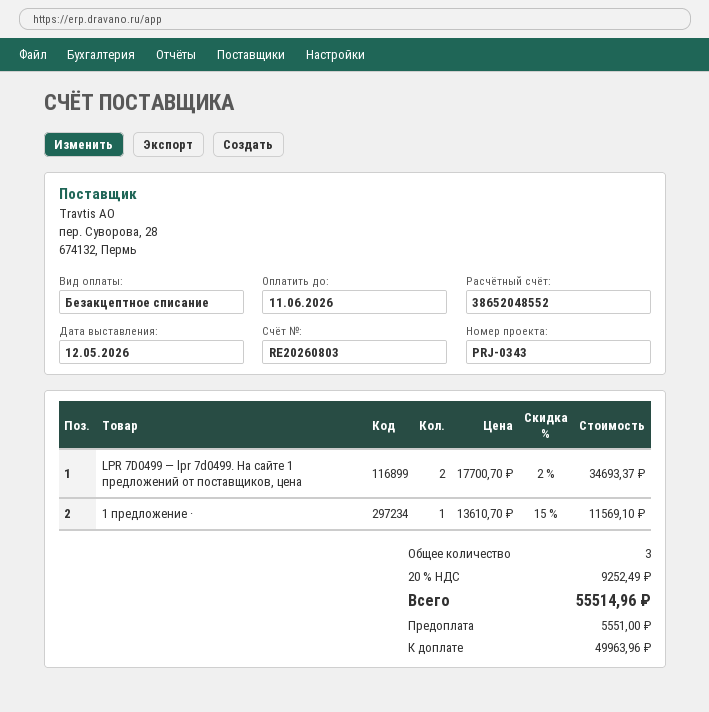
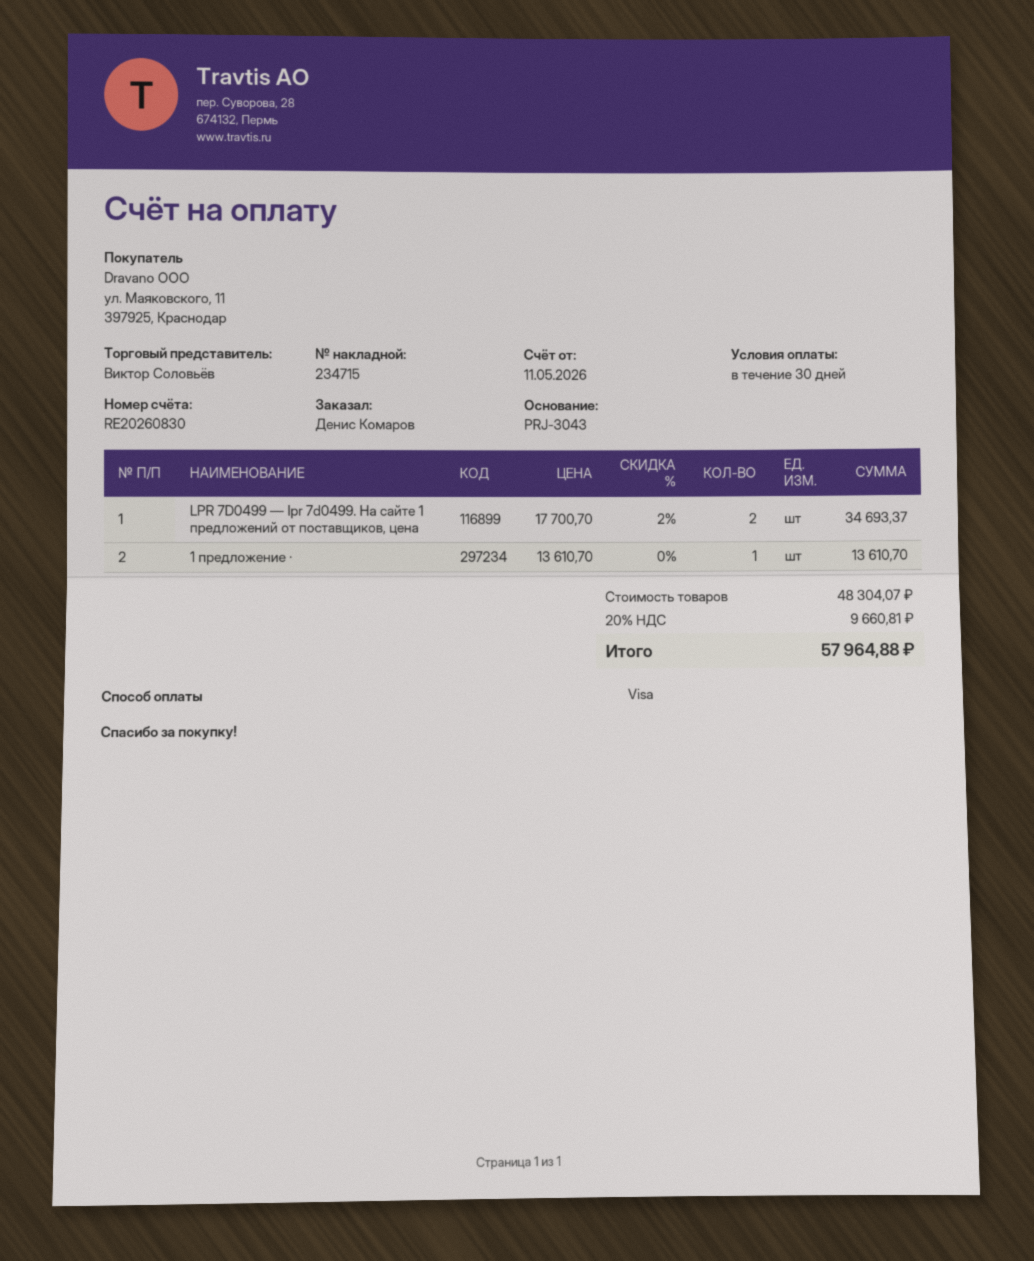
invoice number: RE20260803 -> RE20260830
invoice date: 2026-05-12 -> 2026-05-11
reference: PRJ-0343 -> PRJ-3043
payment method: direct debit -> Visa
1 предложение ·: 1 x 13610.70 - 15% = 11569.10 -> 1 x 13610.70 = 13610.70
tax: 20% = 9252.49 -> 20% = 9660.81
total: 55514.96 -> 57964.88

